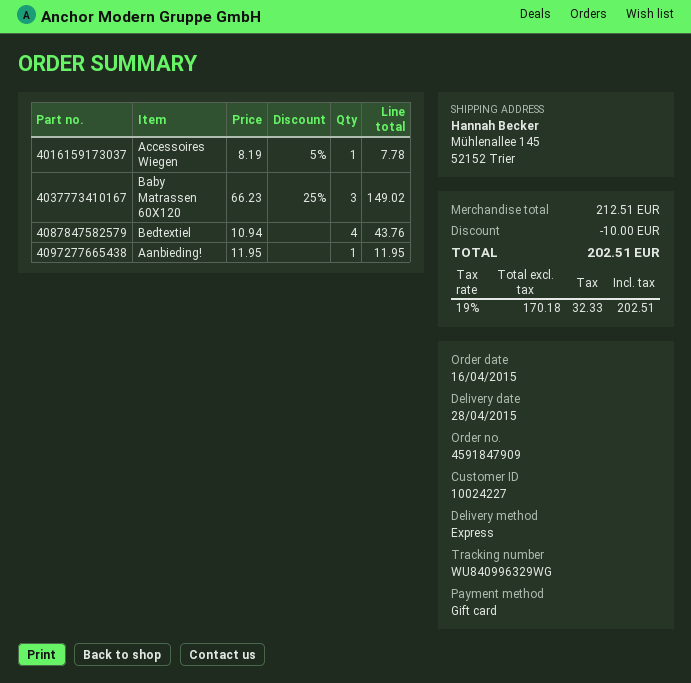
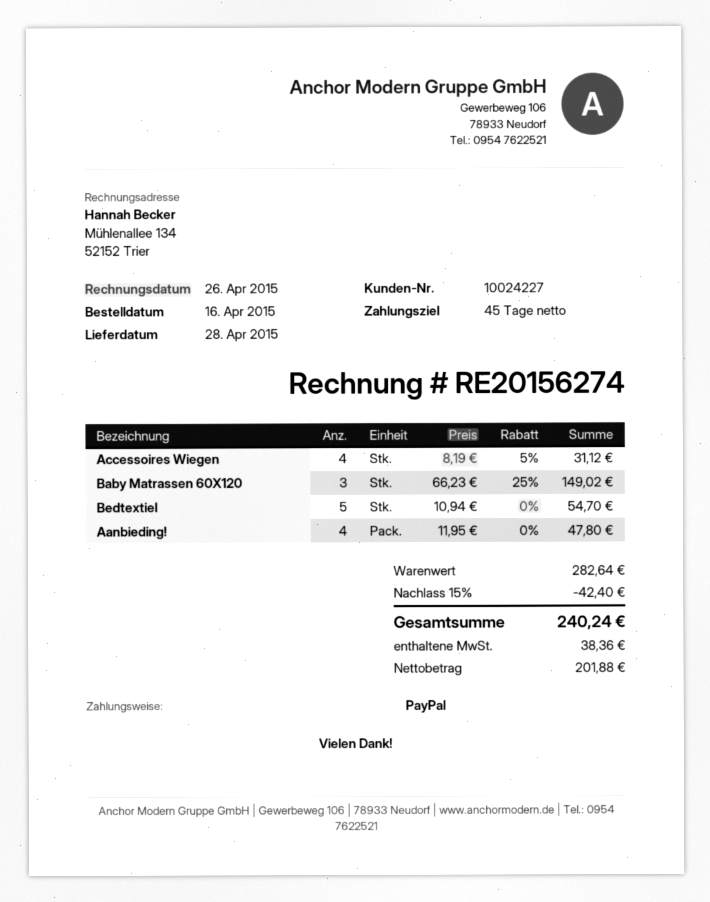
payment method: gift card -> PayPal
Accessoires Wiegen: 1 x 8.19 - 5% = 7.78 -> 4 x 8.19 - 5% = 31.12
Bedtextiel: 4 x 10.94 = 43.76 -> 5 x 10.94 = 54.70
Aanbieding!: 1 x 11.95 = 11.95 -> 4 x 11.95 = 47.80
subtotal: 212.51 -> 282.64
discount: 10.00 -> 42.40
net: 170.18 -> 201.88
tax: 32.33 -> 38.36
total: 202.51 -> 240.24

